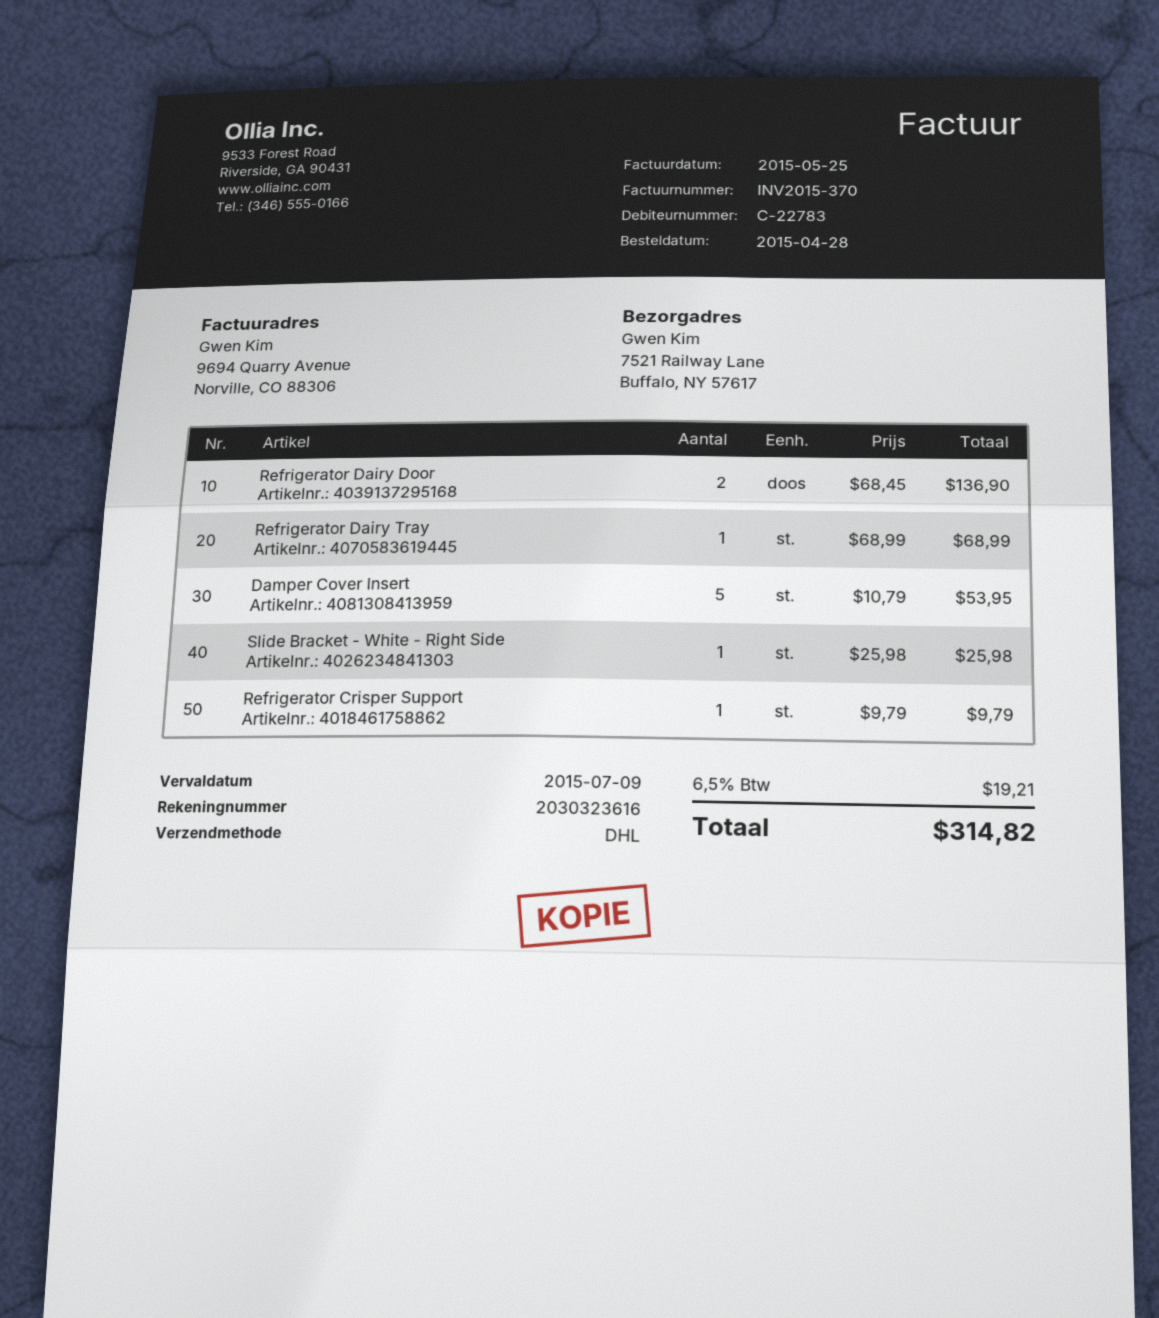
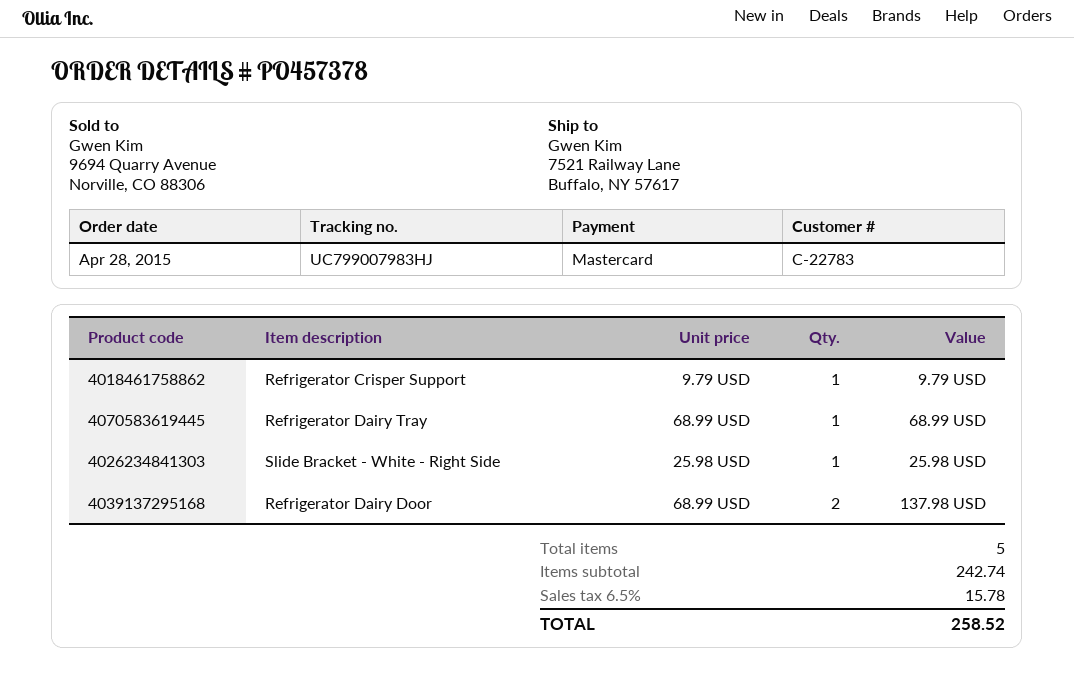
Refrigerator Dairy Door: 2 x 68.45 = 136.90 -> 2 x 68.99 = 137.98
Damper Cover Insert: 5 x 10.79 = 53.95 -> none
tax: 6.5% = 19.21 -> 6.5% = 15.78
total: 314.82 -> 258.52

